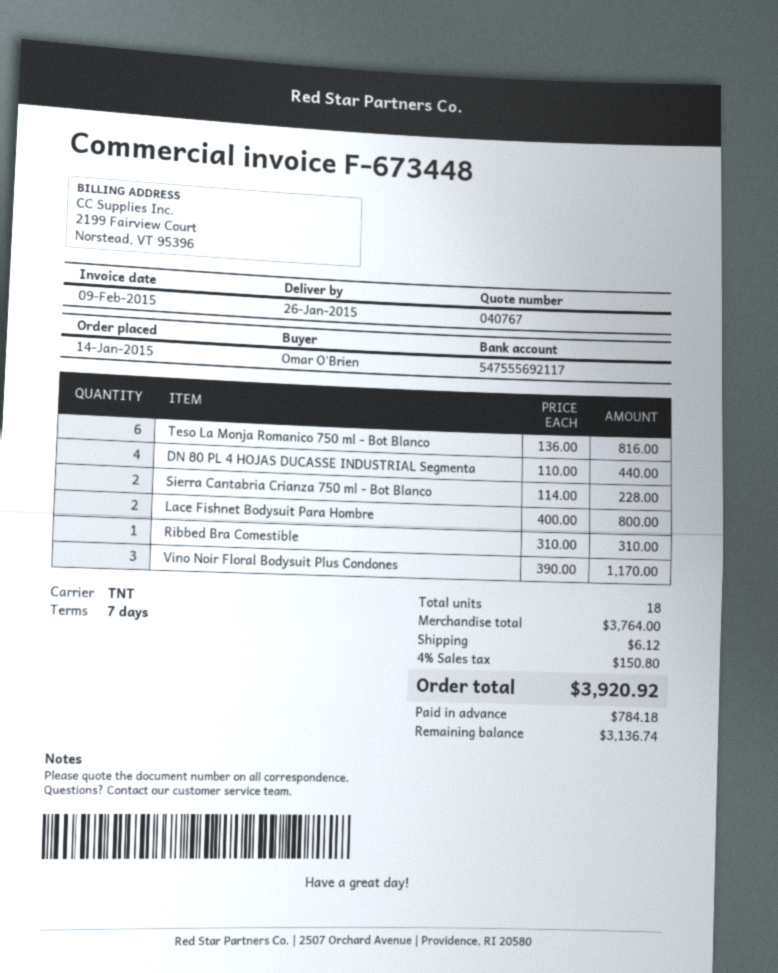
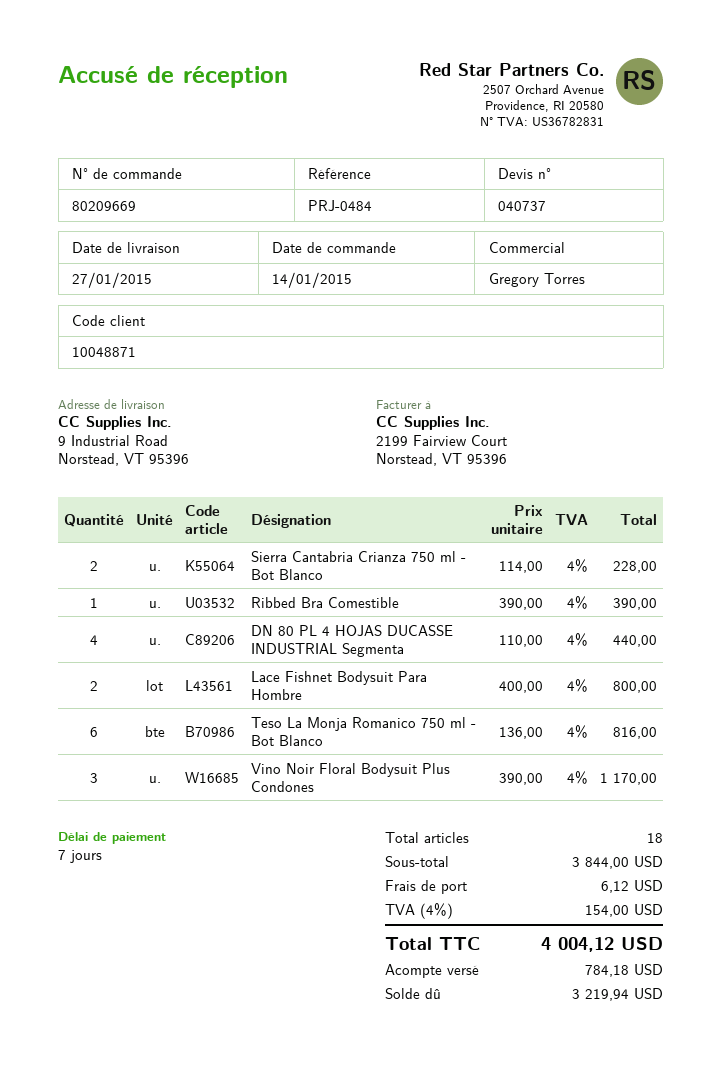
quote number: 040767 -> 040737
delivery date: 2015-01-26 -> 2015-01-27
Ribbed Bra Comestible: 1 x 310.00 = 310.00 -> 1 x 390.00 = 390.00
subtotal: 3764.00 -> 3844.00
tax: 4% = 150.80 -> 4% = 154.00
total: 3920.92 -> 4004.12
balance: 3136.74 -> 3219.94

